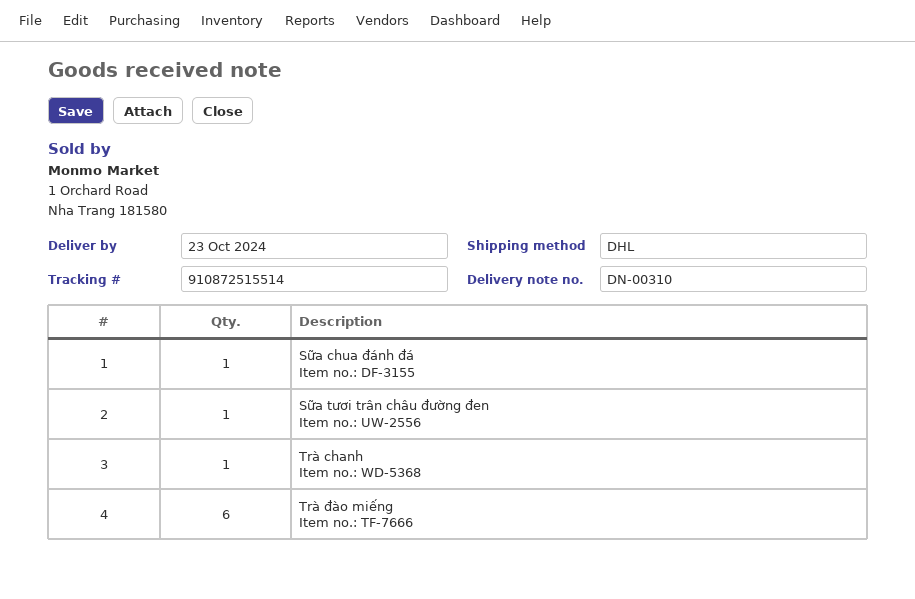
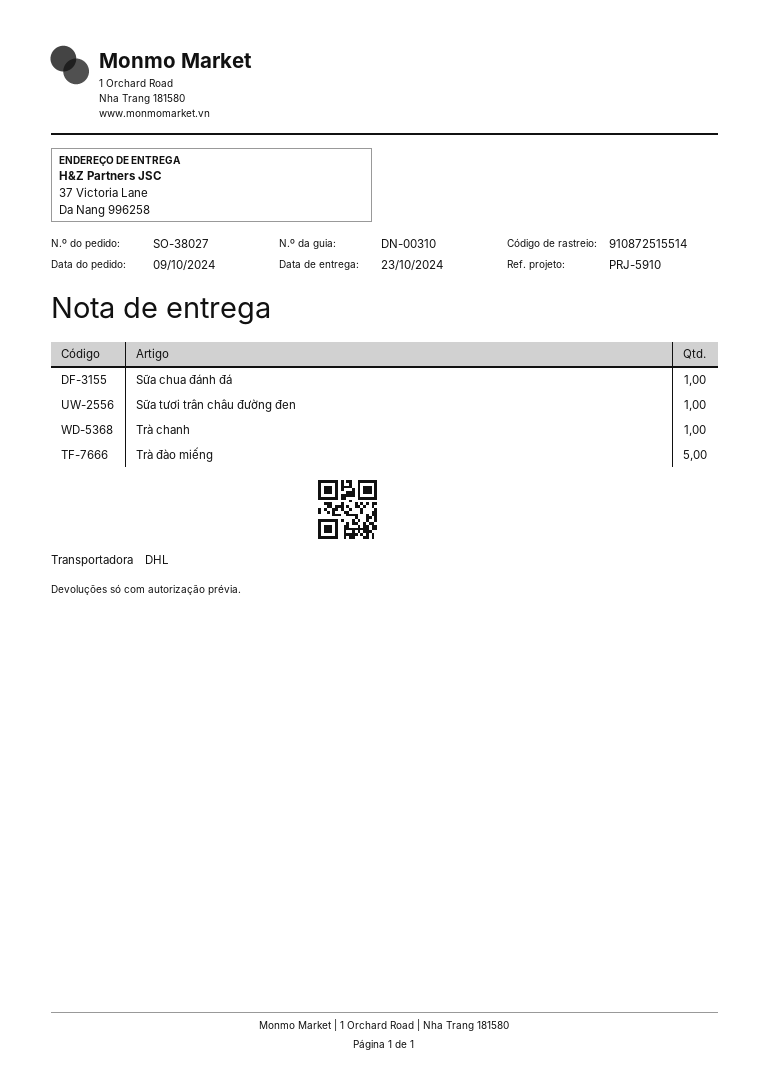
Trà đào miếng: 6 -> 5

